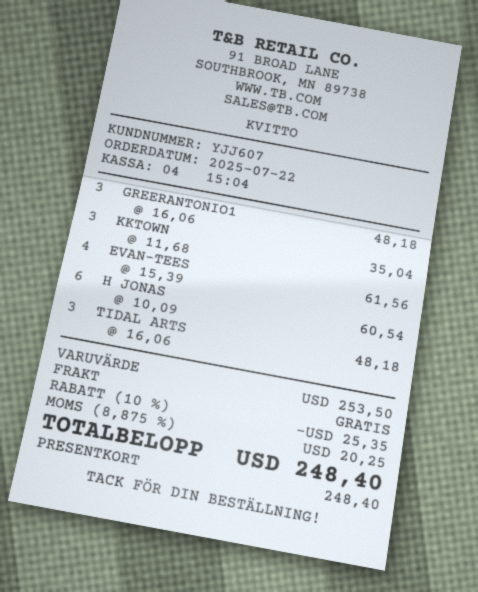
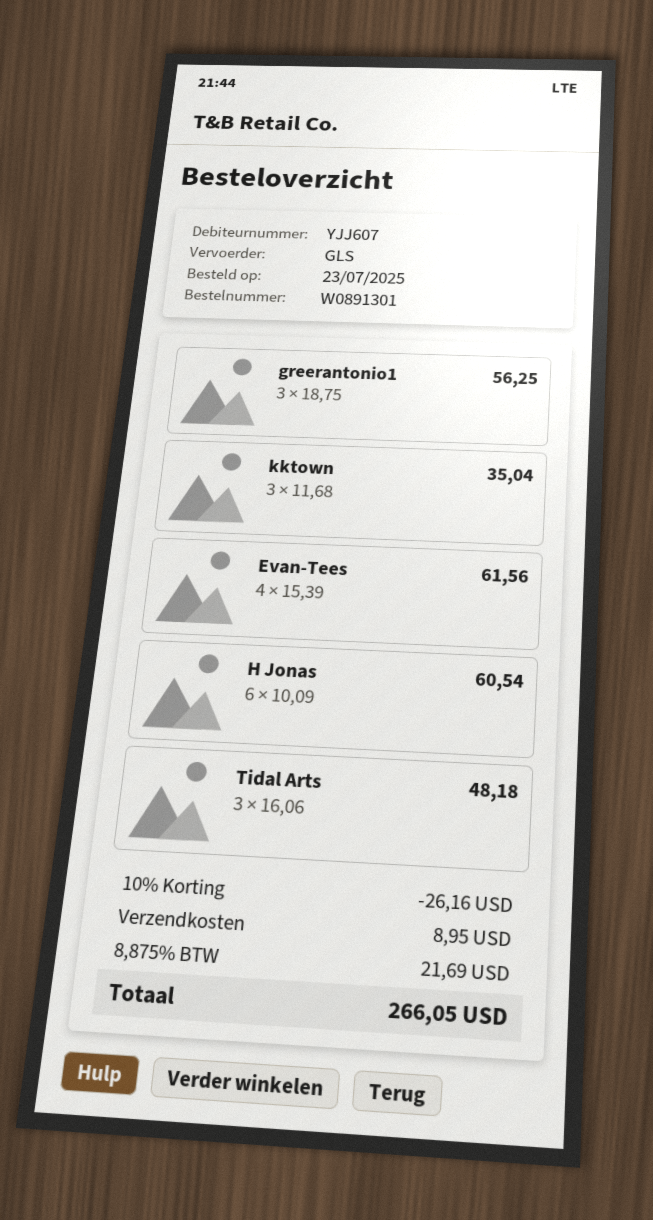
order date: 2025-07-22 -> 2025-07-23
GREERANTONIO1: 3 x 16.06 = 48.18 -> 3 x 18.75 = 56.25
discount: 10% = 25.35 -> 10% = 26.16
shipping: 0.00 -> 8.95
tax: 8.875% = 20.25 -> 8.875% = 21.69
total: 248.40 -> 266.05

